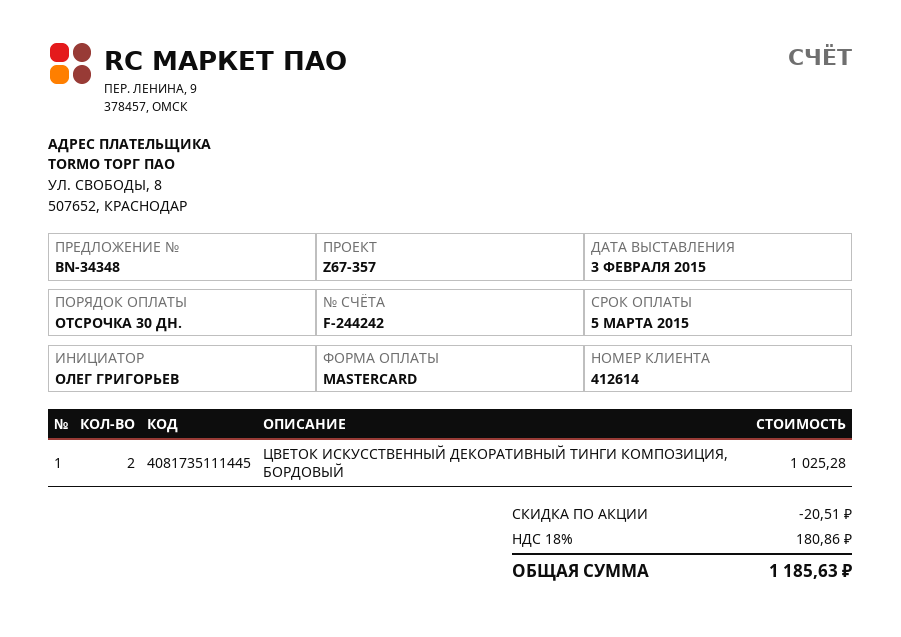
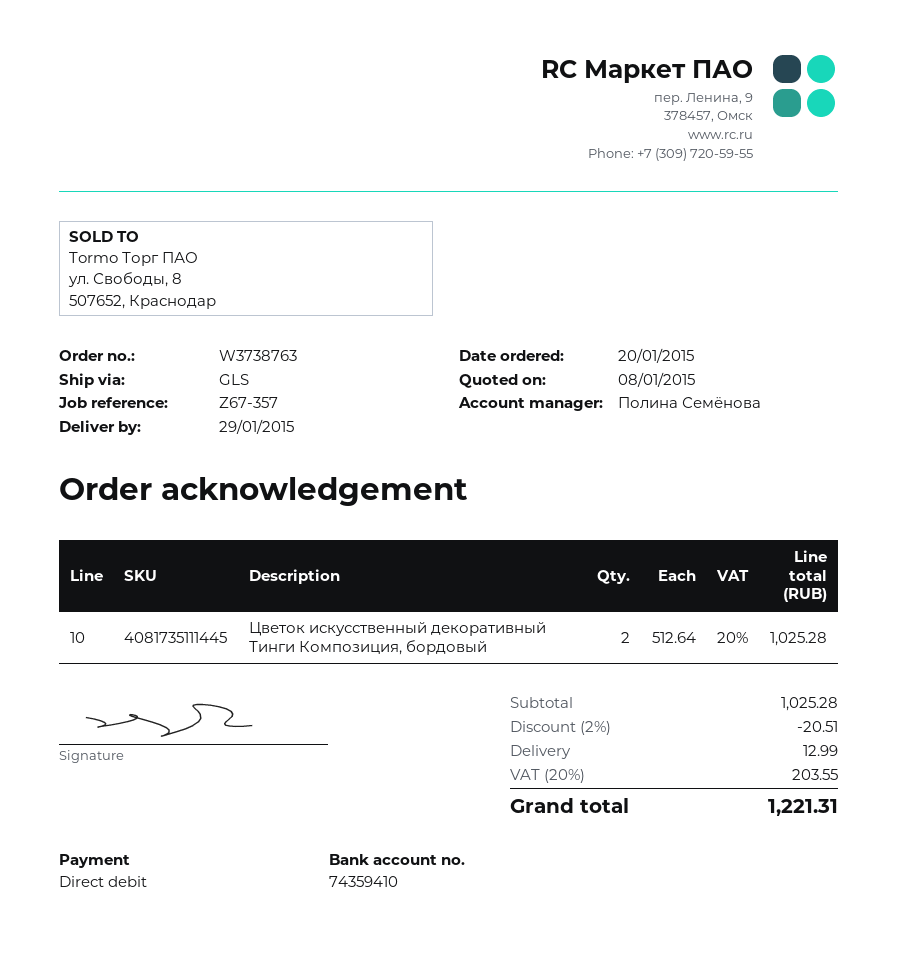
payment method: Mastercard -> direct debit
shipping: none -> 12.99
tax: 18% = 180.86 -> 20% = 203.55
total: 1185.63 -> 1221.31

